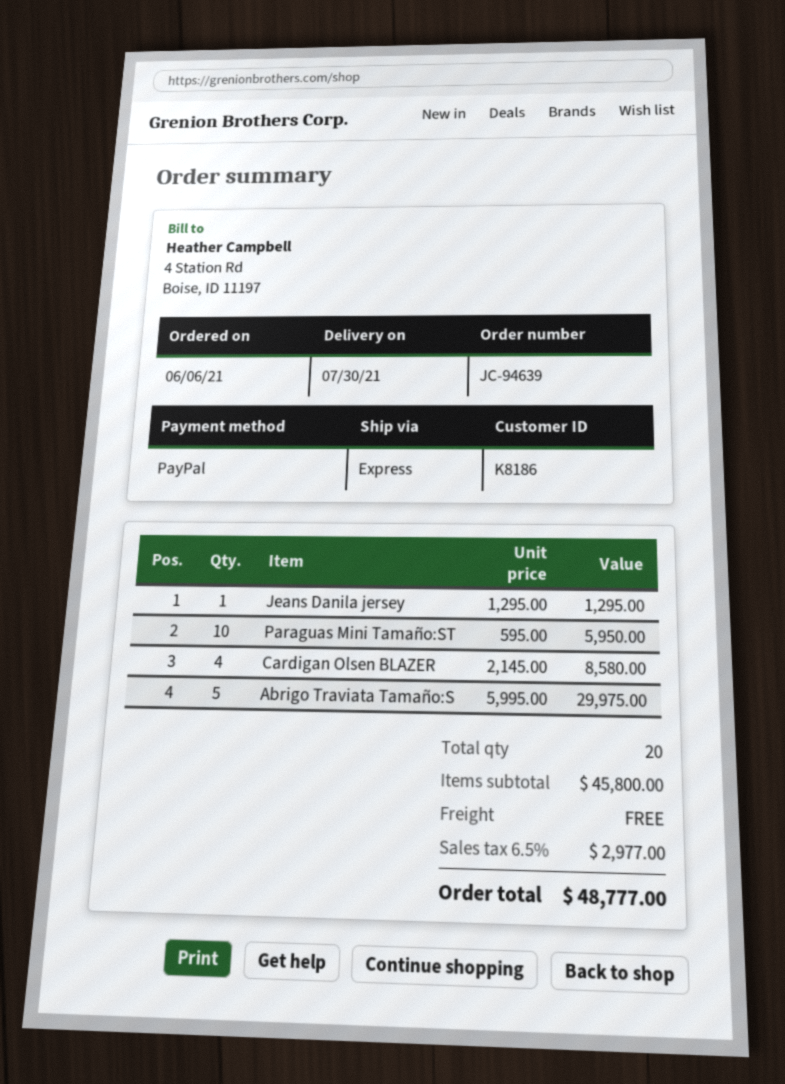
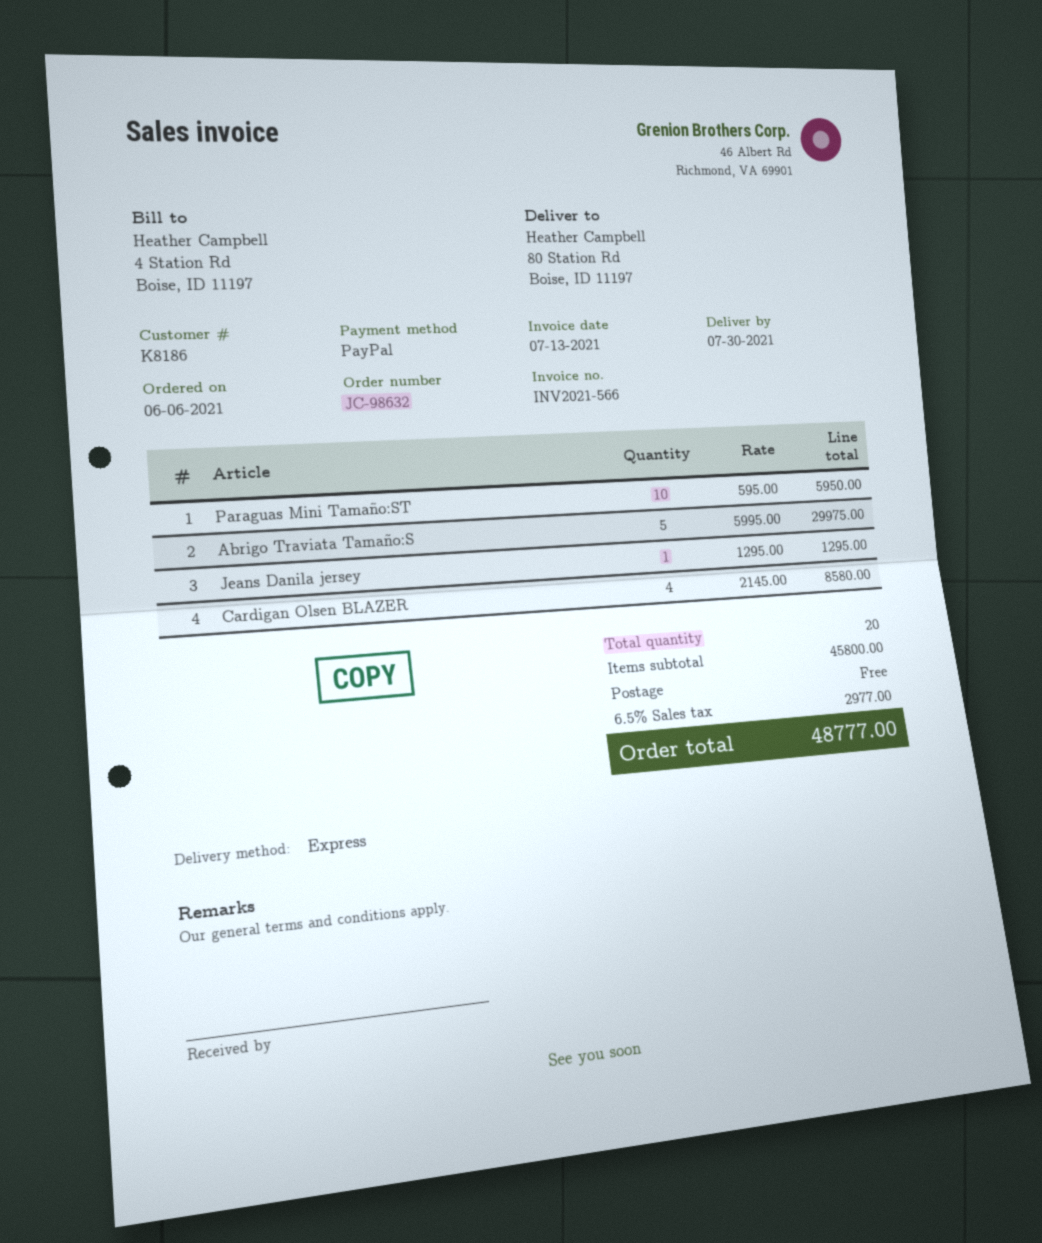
order number: JC-94639 -> JC-98632

